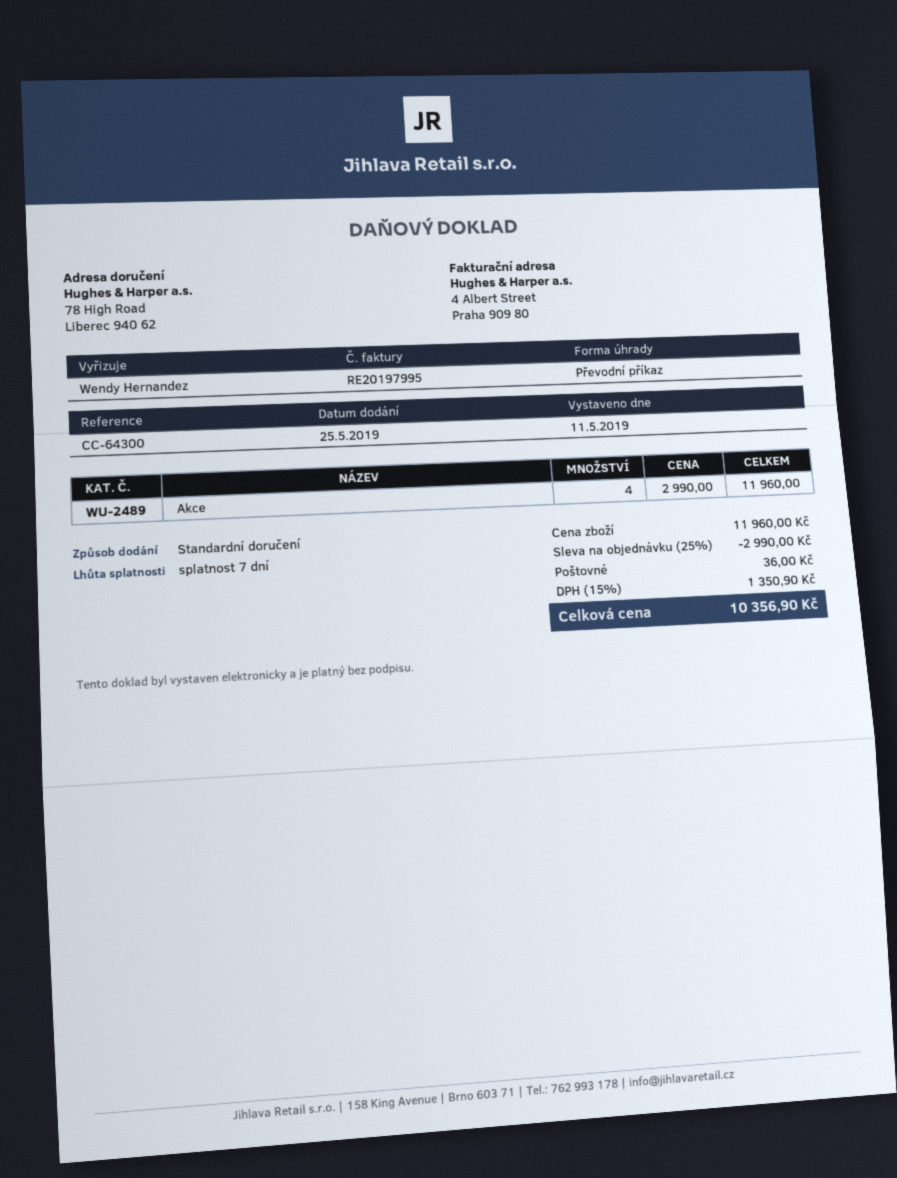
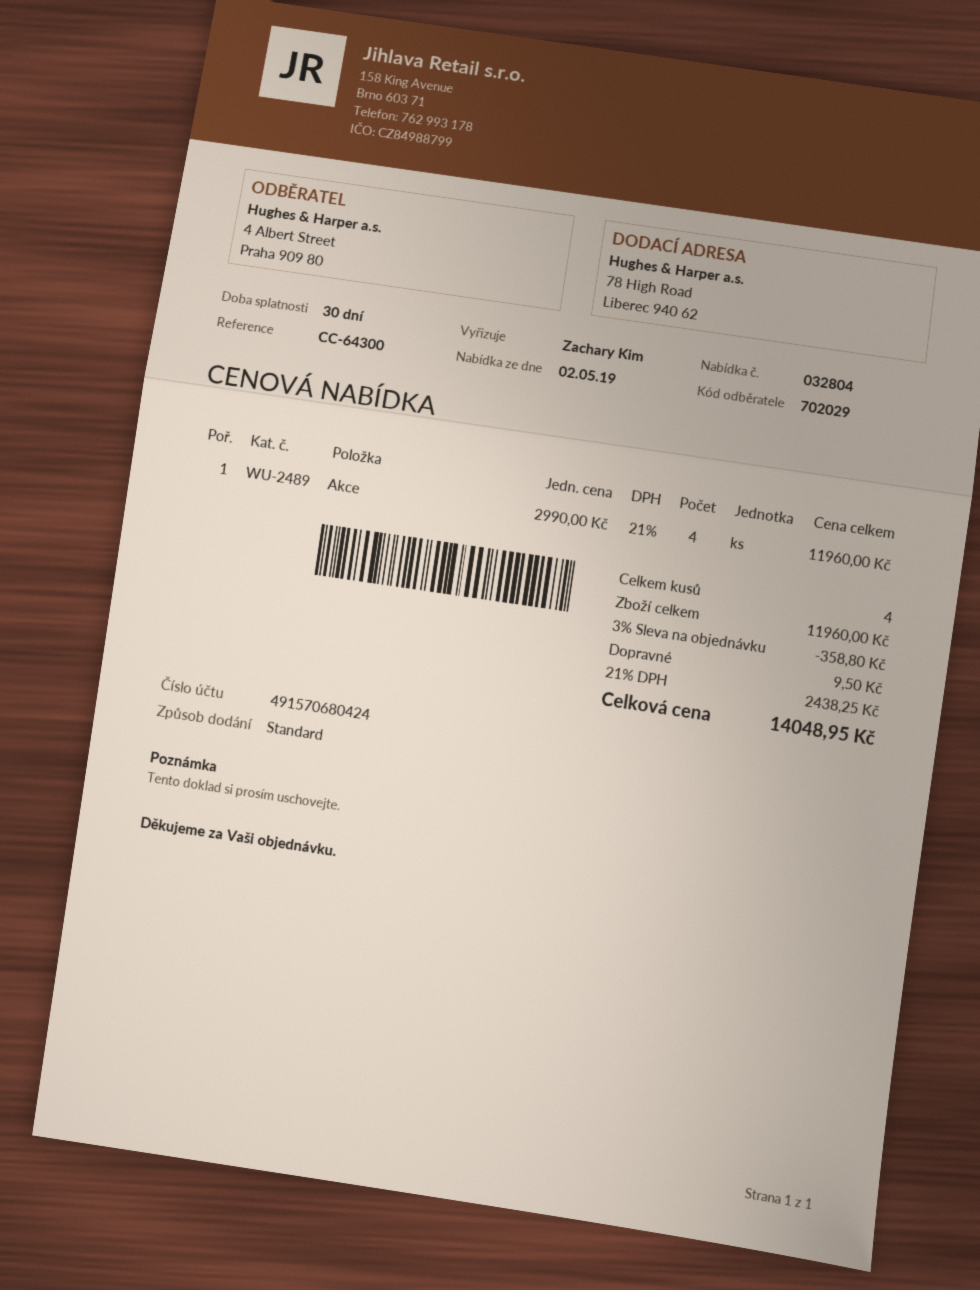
payment terms: 7 days -> 30 days
sales rep: Wendy Hernandez -> Zachary Kim
discount: 25% = 2990.00 -> 3% = 358.80
shipping: 36.00 -> 9.50
tax: 15% = 1350.90 -> 21% = 2438.25
total: 10356.90 -> 14048.95

